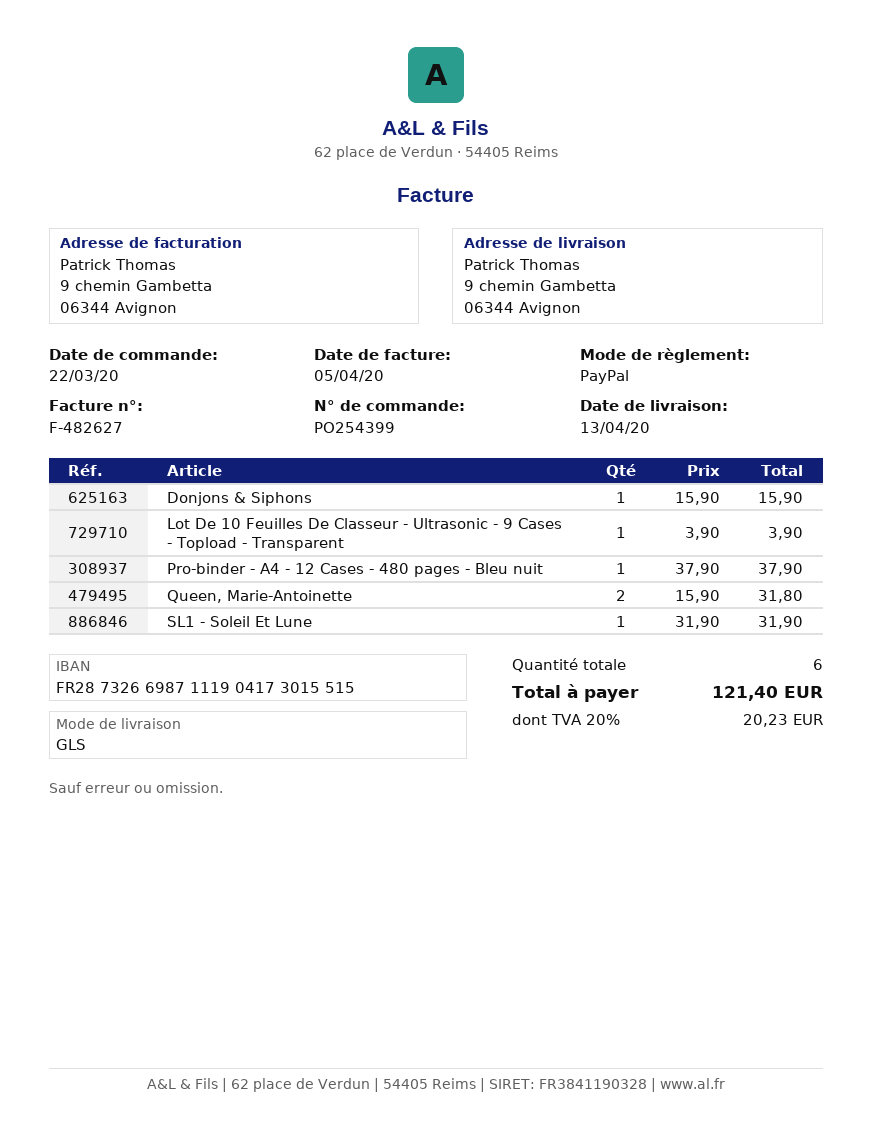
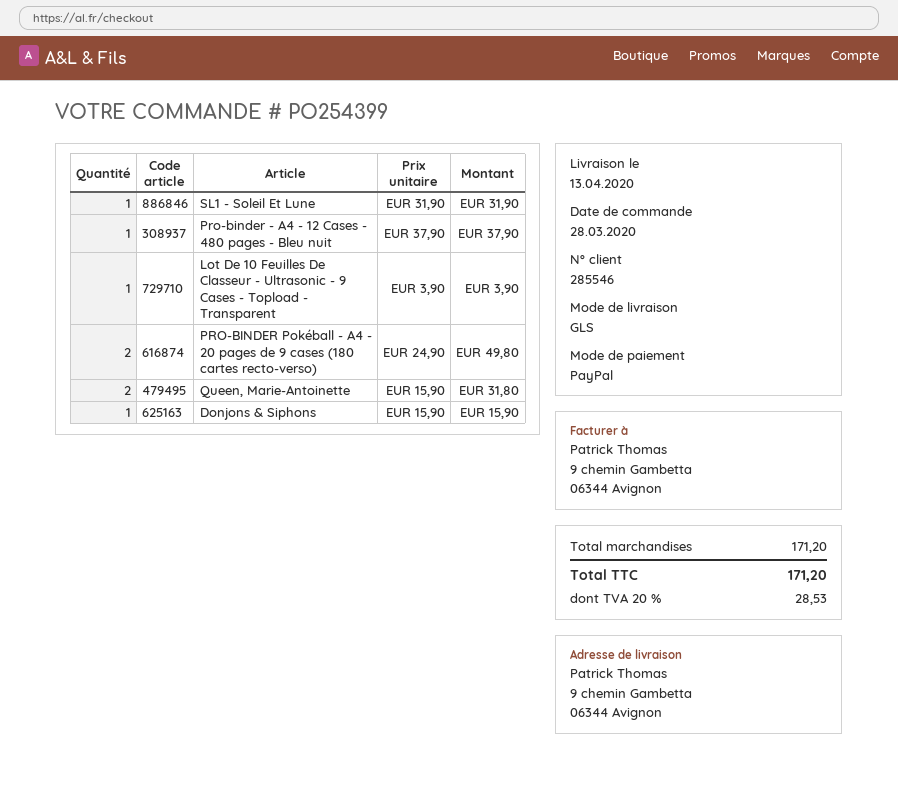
order date: 2020-03-22 -> 2020-03-28
PRO-BINDER Pokéball - A4 - 20 pages de 9 cases (180 cartes recto-verso): none -> 2 x 24.90 = 49.80
tax: 20% = 20.23 -> 20% = 28.53
total: 121.40 -> 171.20

